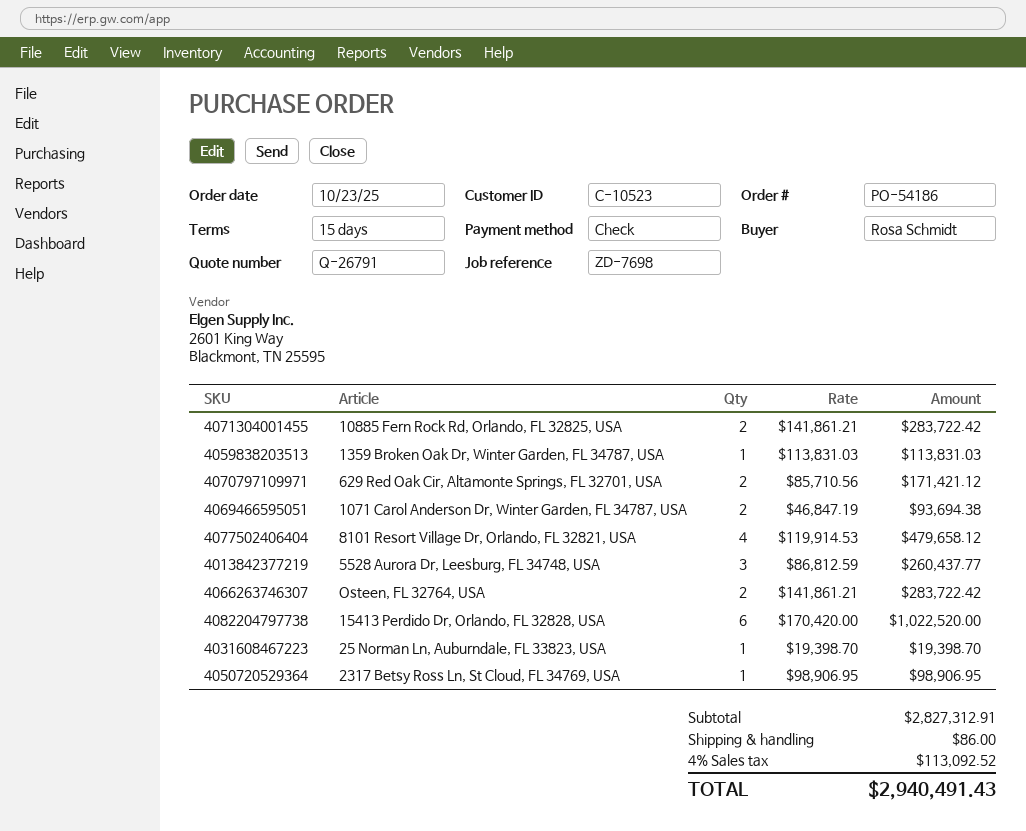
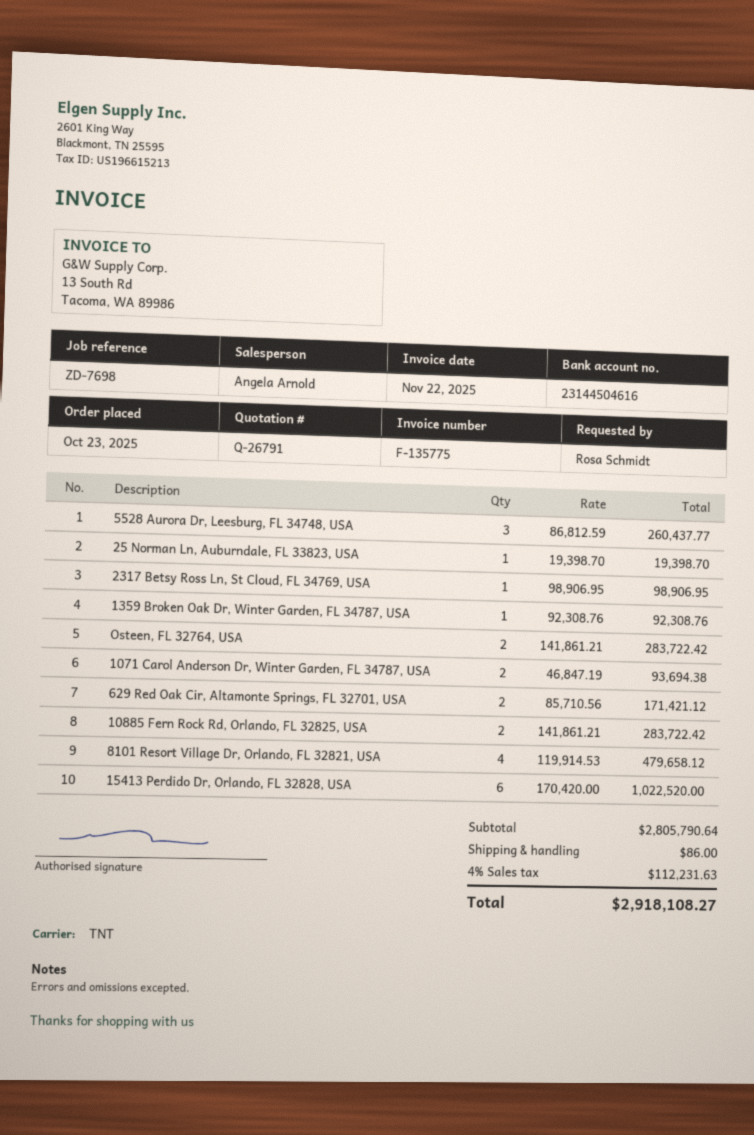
1359 Broken Oak Dr, Winter Garden, FL 34787, USA: 1 x 113831.03 = 113831.03 -> 1 x 92308.76 = 92308.76
subtotal: 2827312.91 -> 2805790.64
tax: 4% = 113092.52 -> 4% = 112231.63
total: 2940491.43 -> 2918108.27

